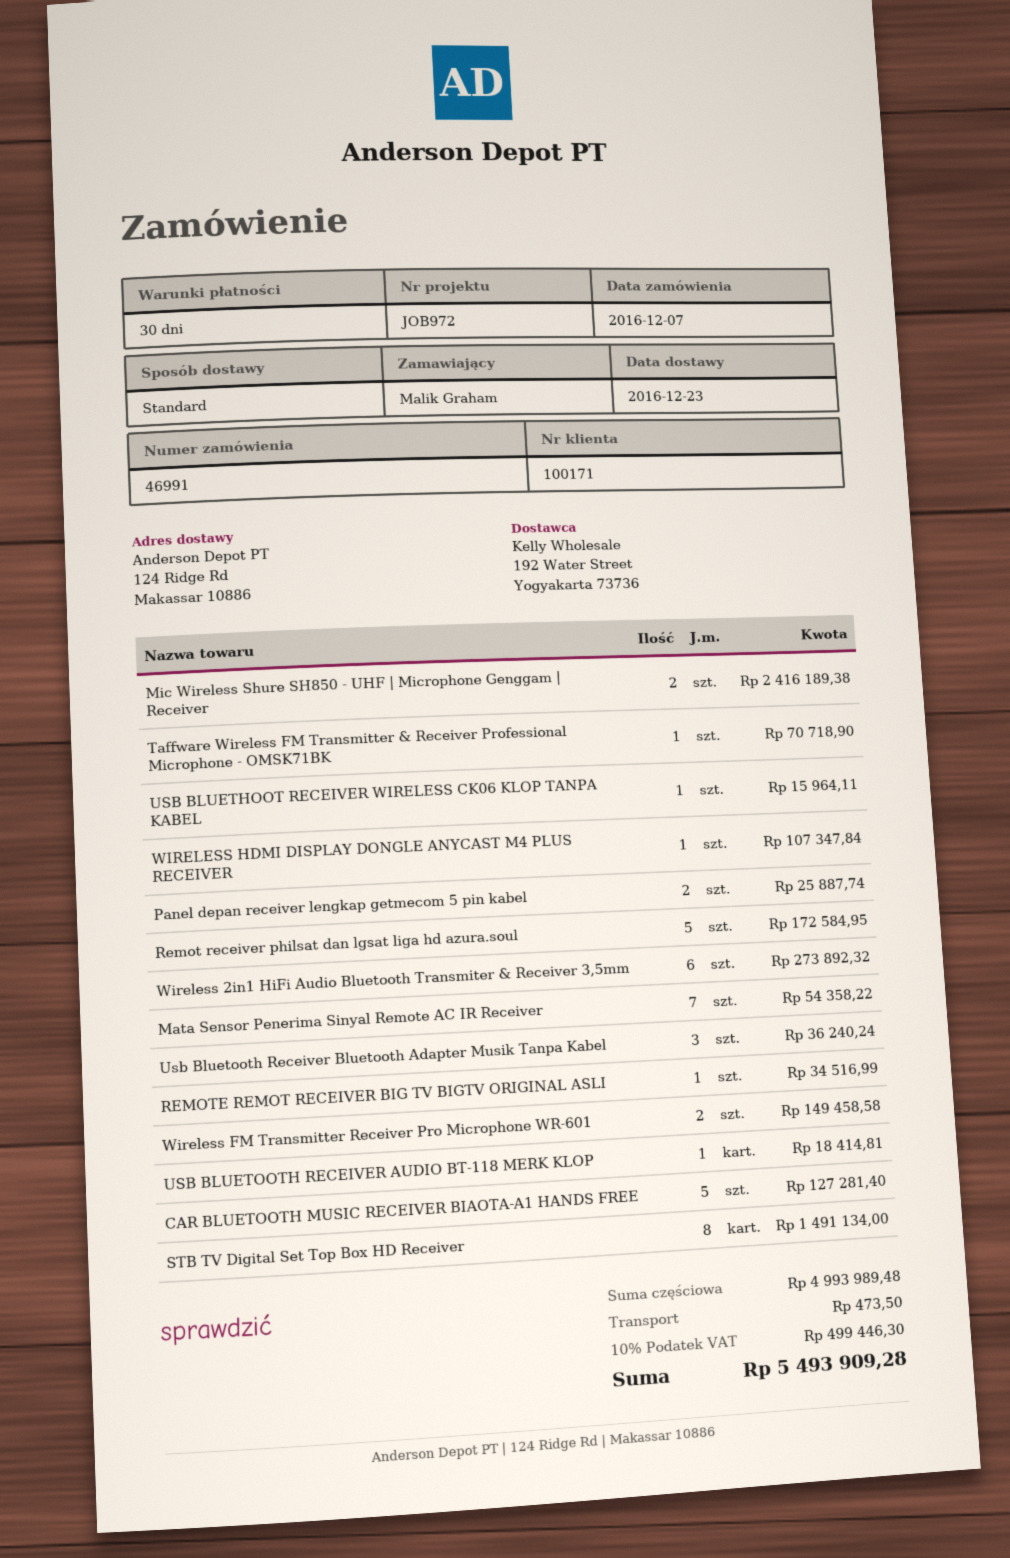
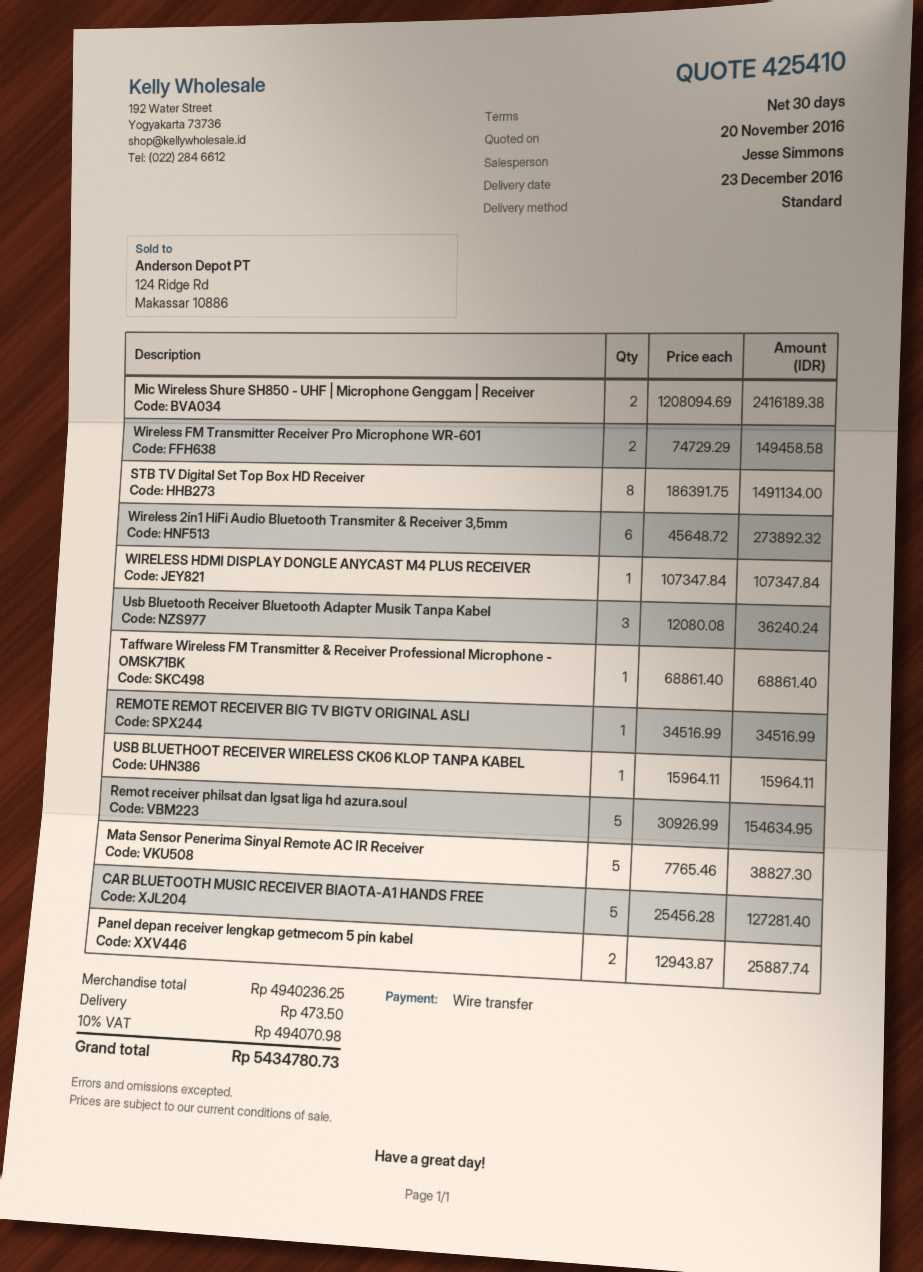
Taffware Wireless FM Transmitter & Receiver Professional Microphone - OMSK71BK: 1 for 70718.90 -> 1 for 68861.40
Remot receiver philsat dan lgsat liga hd azura.soul: 5 for 172584.95 -> 5 for 154634.95
Mata Sensor Penerima Sinyal Remote AC IR Receiver: 7 for 54358.22 -> 5 for 38827.30
USB BLUETOOTH RECEIVER AUDIO BT-118 MERK KLOP: 1 for 18414.81 -> none
subtotal: 4993989.48 -> 4940236.25
tax: 10% = 499446.30 -> 10% = 494070.98
total: 5493909.28 -> 5434780.73

